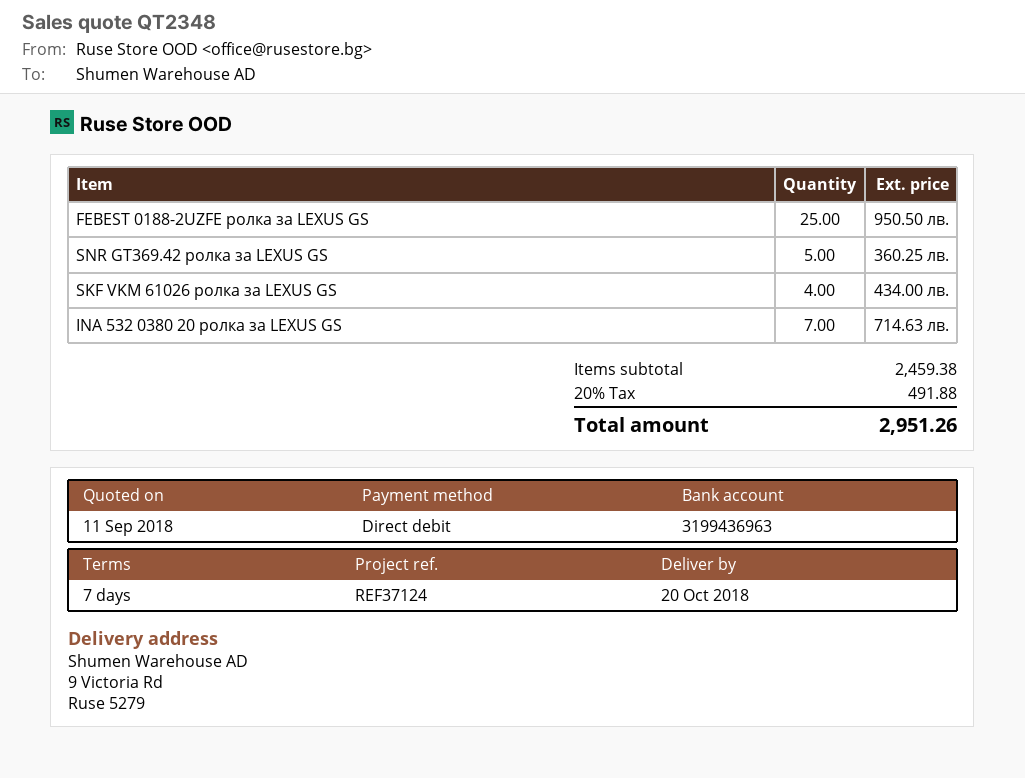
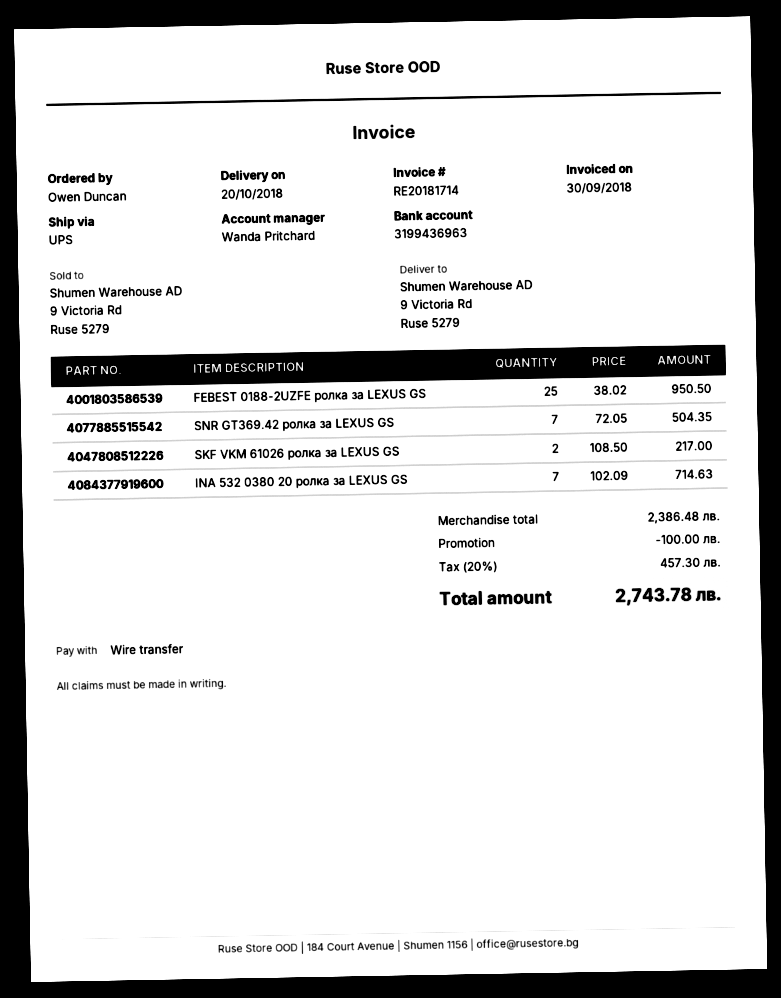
payment method: direct debit -> bank transfer
SNR GT369.42 ролка за LEXUS GS: 5 for 360.25 -> 7 for 504.35
SKF VKM 61026 ролка за LEXUS GS: 4 for 434.00 -> 2 for 217.00
subtotal: 2459.38 -> 2386.48
discount: none -> 100.00
tax: 20% = 491.88 -> 20% = 457.30
total: 2951.26 -> 2743.78

